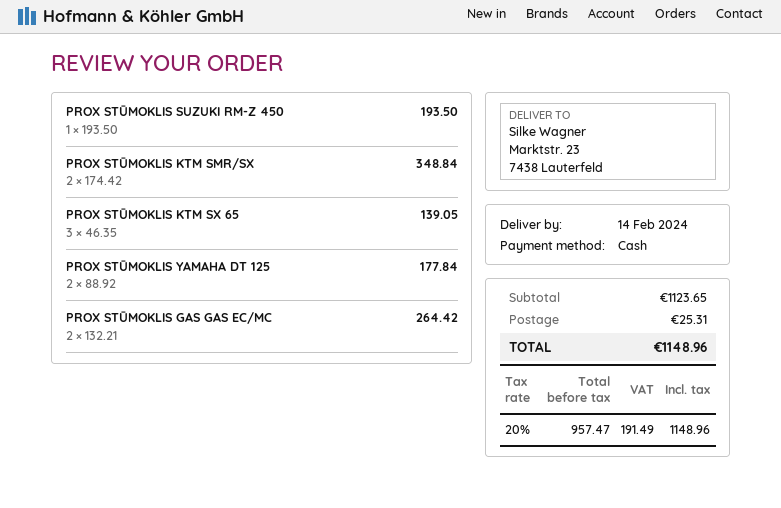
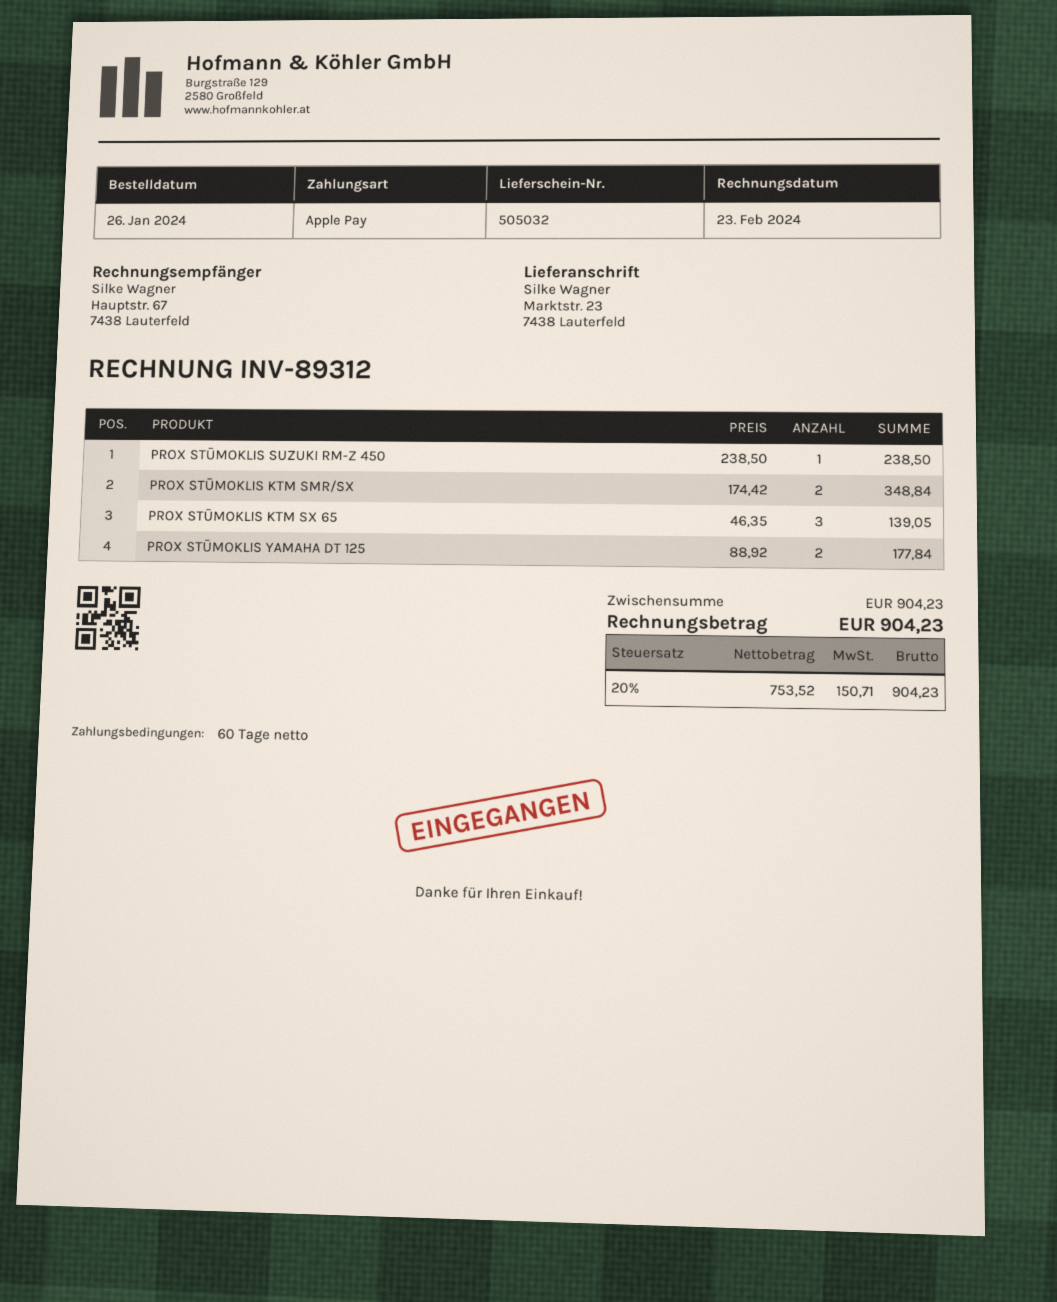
payment method: cash -> Apple Pay
PROX STŪMOKLIS SUZUKI RM-Z 450: 1 x 193.50 = 193.50 -> 1 x 238.50 = 238.50
PROX STŪMOKLIS GAS GAS EC/MC: 2 x 132.21 = 264.42 -> none
subtotal: 1123.65 -> 904.23
shipping: 25.31 -> none
net: 957.47 -> 753.52
tax: 20% = 191.49 -> 20% = 150.71
total: 1148.96 -> 904.23

